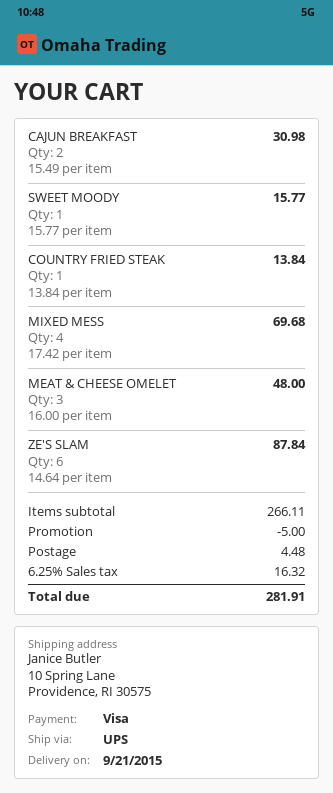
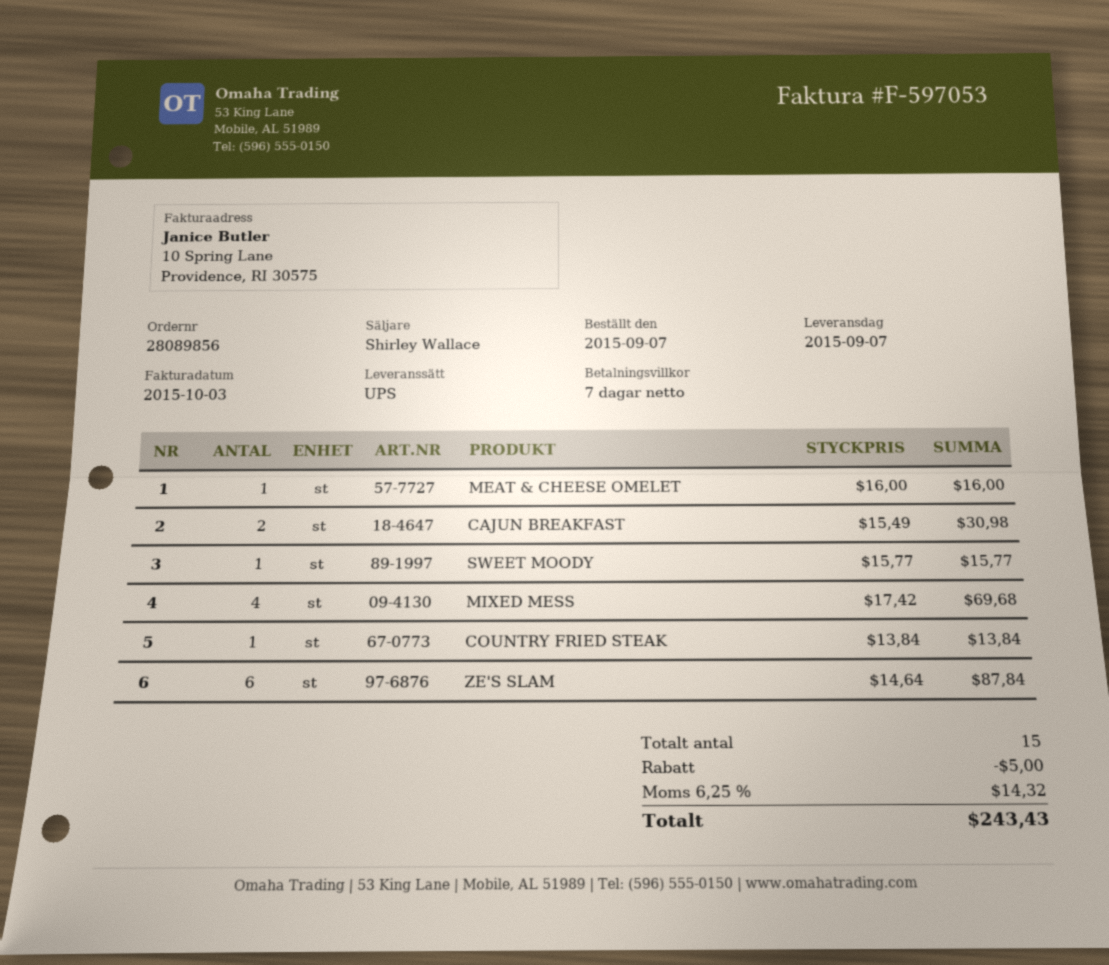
delivery date: 2015-09-21 -> 2015-09-07
MEAT & CHEESE OMELET: 3 x 16.00 = 48.00 -> 1 x 16.00 = 16.00
shipping: 4.48 -> none
tax: 6.25% = 16.32 -> 6.25% = 14.32
total: 281.91 -> 243.43

